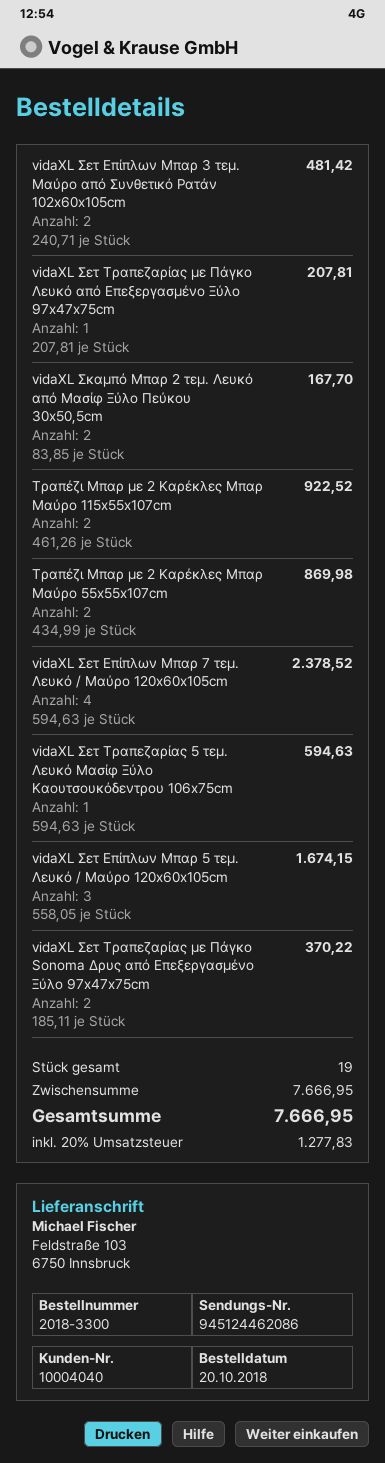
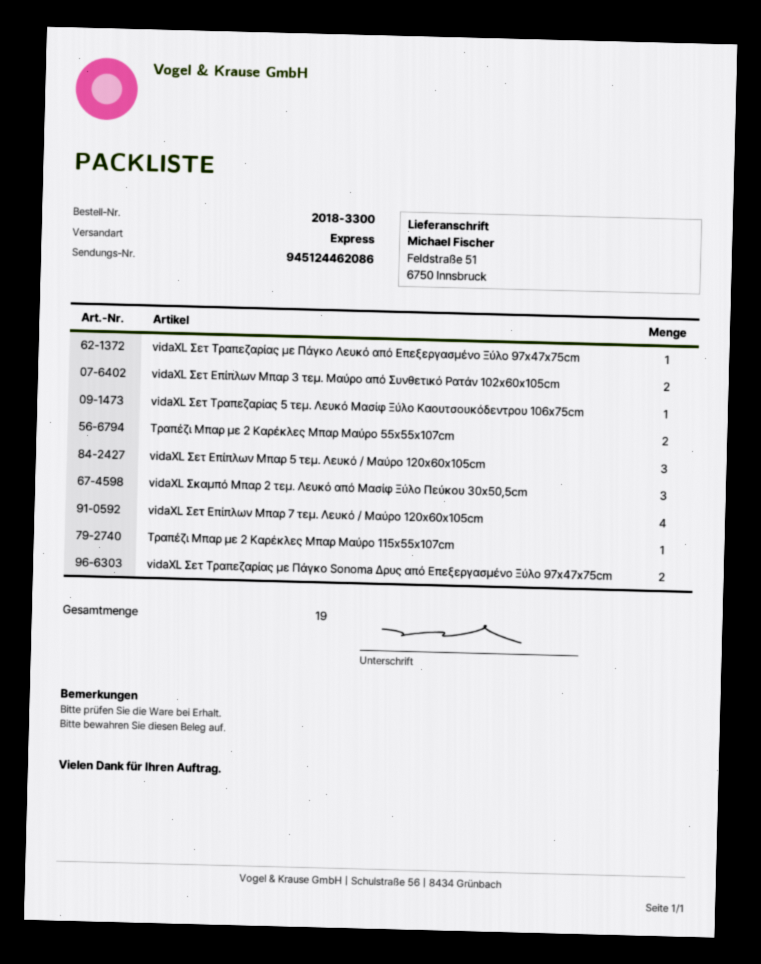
ship to: Feldstraße 103, 6750 Innsbruck -> Feldstraße 51, 6750 Innsbruck
vidaXL Σκαμπό Μπαρ 2 τεμ. Λευκό από Μασίφ Ξύλο Πεύκου 30x50,5cm: 2 -> 3
Τραπέζι Μπαρ με 2 Καρέκλες Μπαρ Μαύρο 115x55x107cm: 2 -> 1

